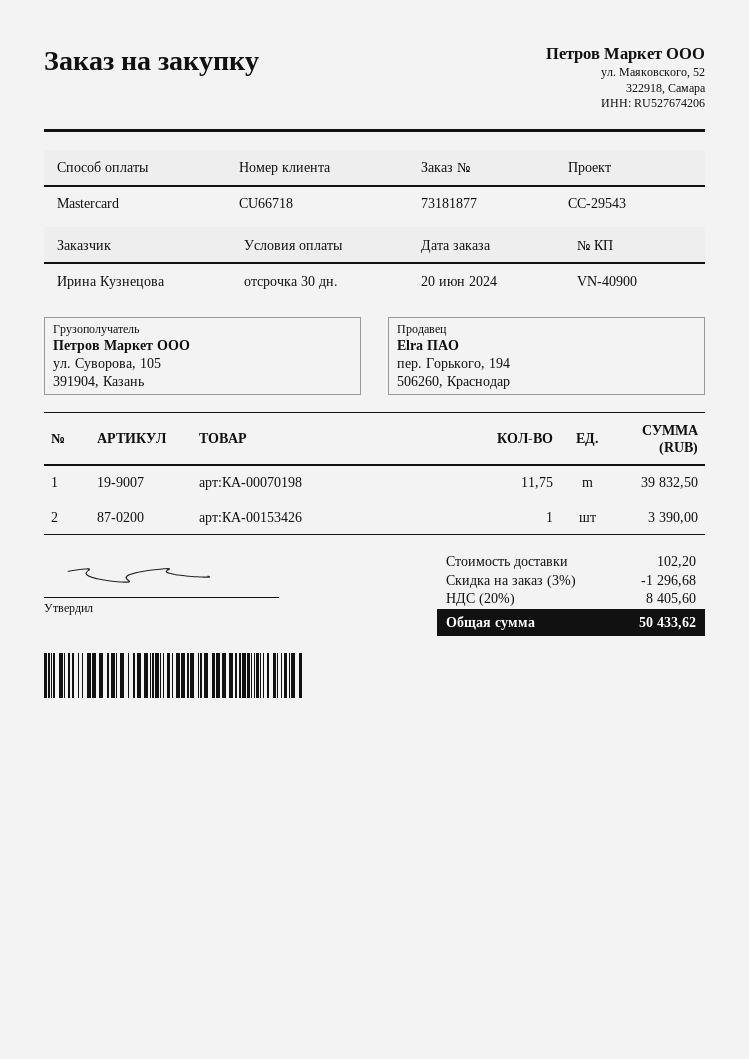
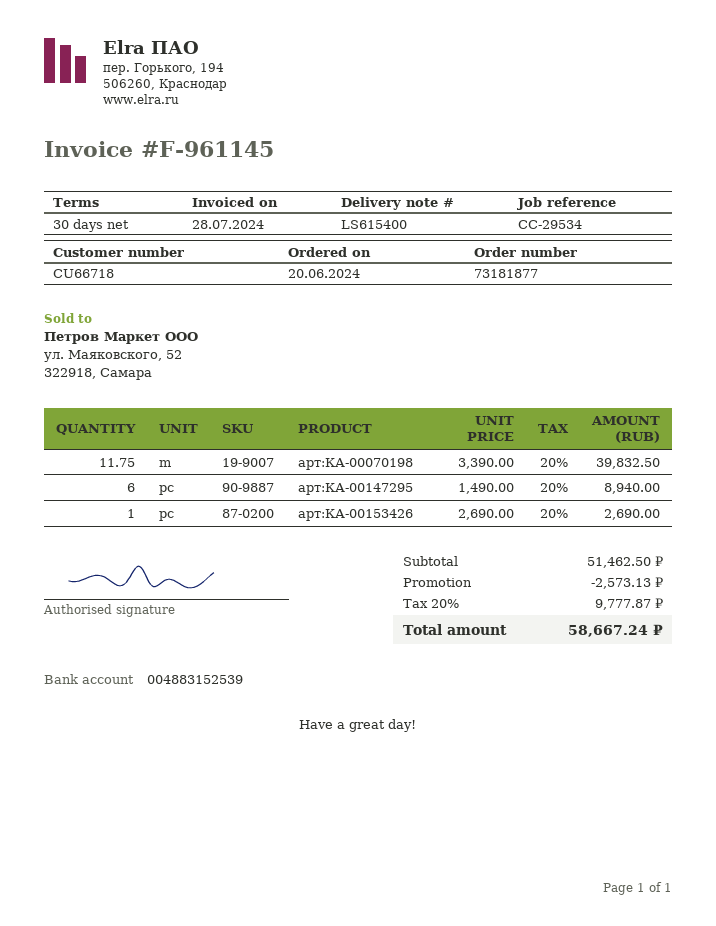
reference: CC-29543 -> CC-29534
арт:КА-00153426: 1 for 3390.00 -> 1 for 2690.00
арт:КА-00147295: none -> 6 for 8940.00
discount: 1296.68 -> 2573.13
shipping: 102.20 -> none
tax: 20% = 8405.60 -> 20% = 9777.87
total: 50433.62 -> 58667.24

